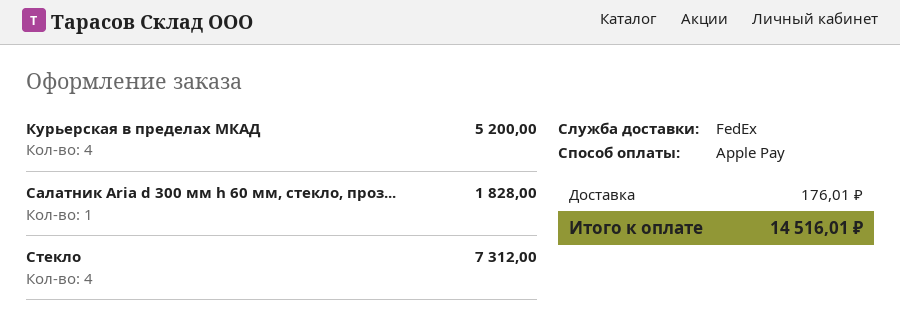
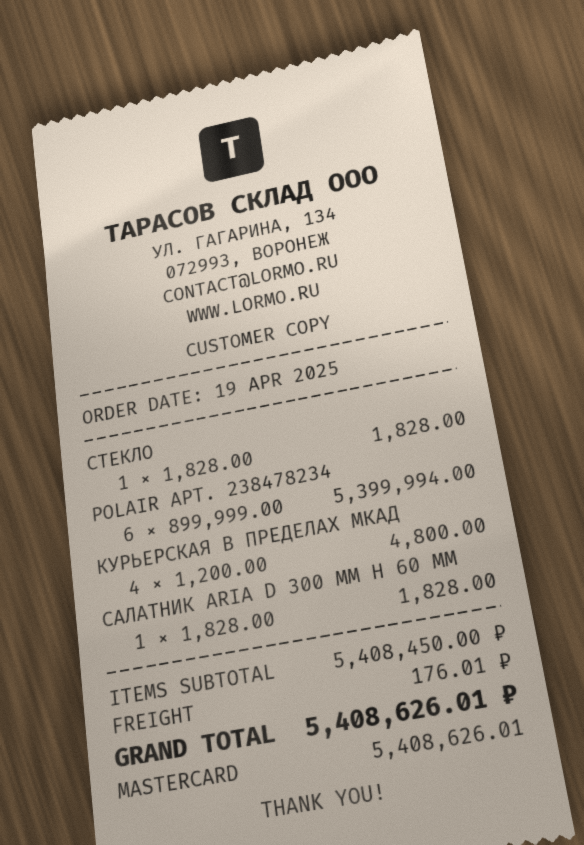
payment method: Apple Pay -> Mastercard
Курьерская в пределах МКАД: 4 for 5200.00 -> 4 for 4800.00
Стекло: 4 for 7312.00 -> 1 for 1828.00
POLAIR АРТ. 238478234: none -> 6 for 5399994.00
total: 14516.01 -> 5408626.01

